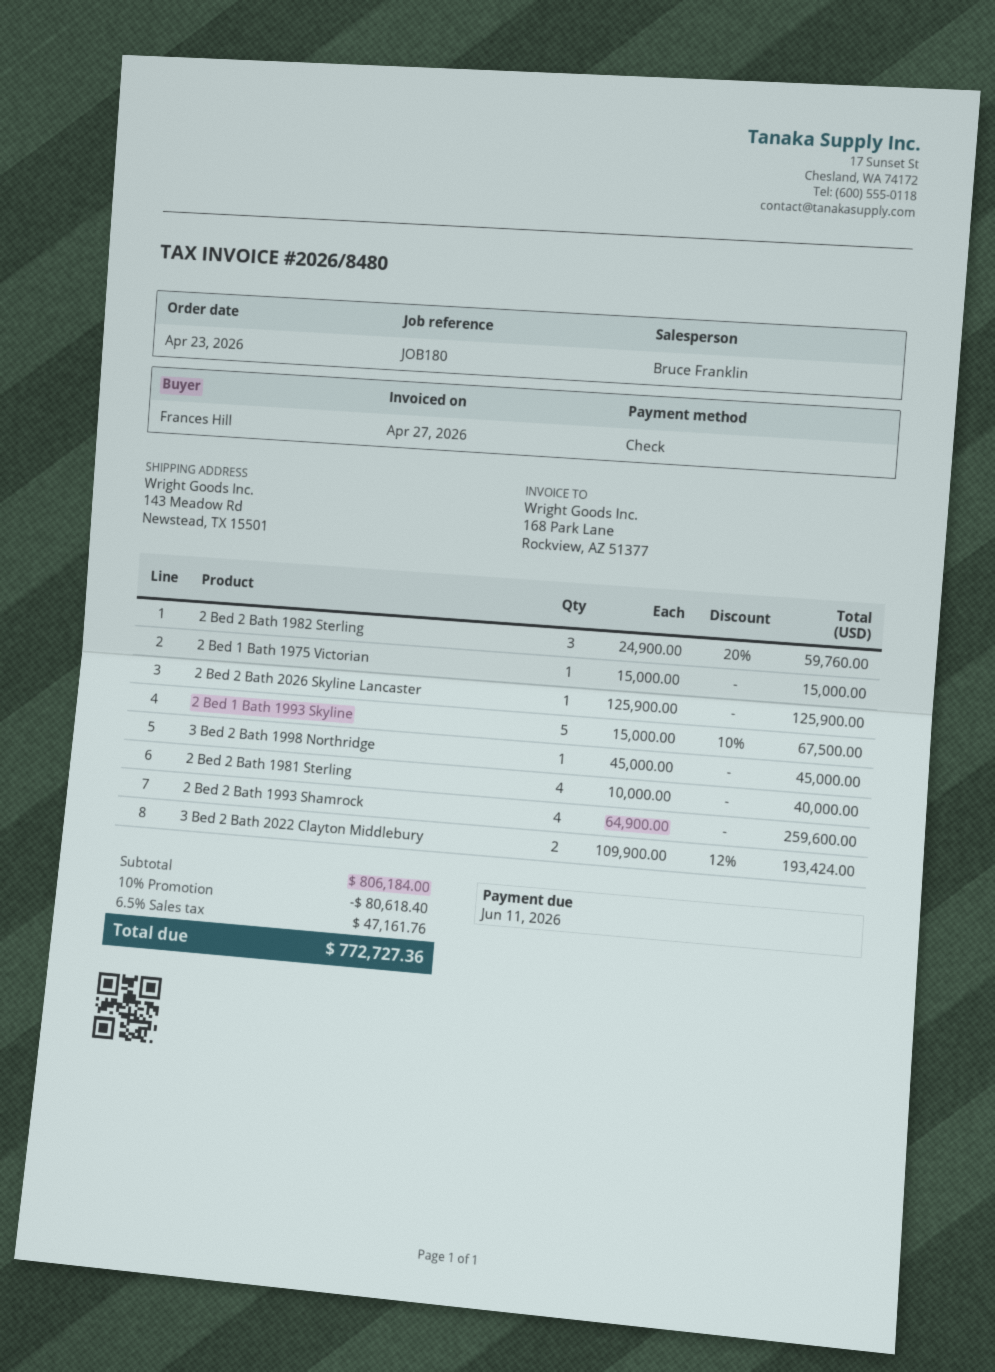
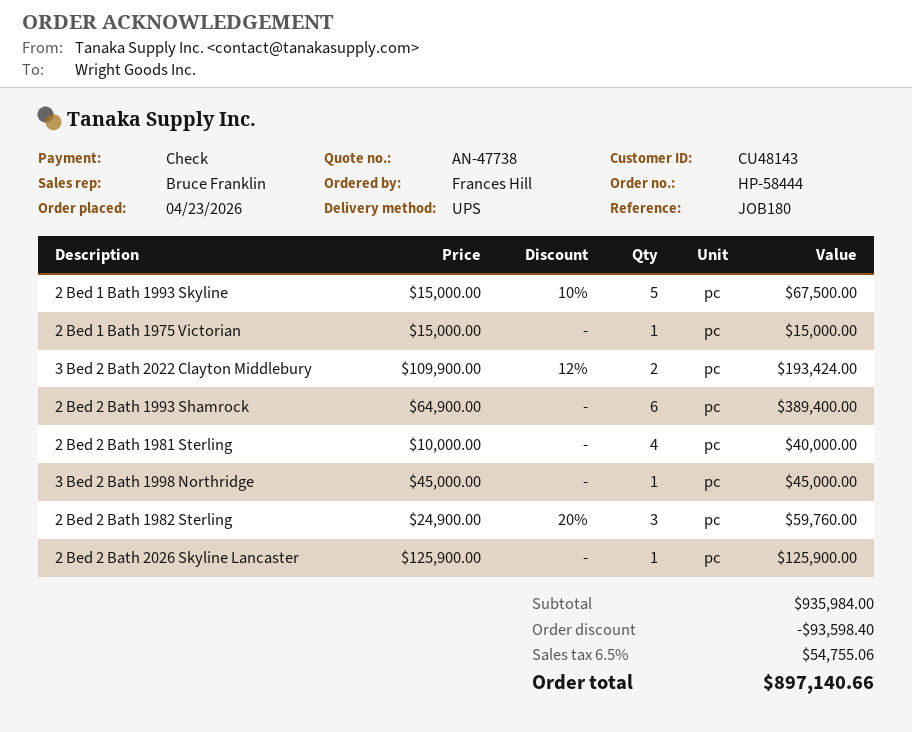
2 Bed 2 Bath 1993 Shamrock: 4 x 64900.00 = 259600.00 -> 6 x 64900.00 = 389400.00
subtotal: 806184.00 -> 935984.00
discount: 80618.40 -> 93598.40
tax: 6.5% = 47161.76 -> 6.5% = 54755.06
total: 772727.36 -> 897140.66

